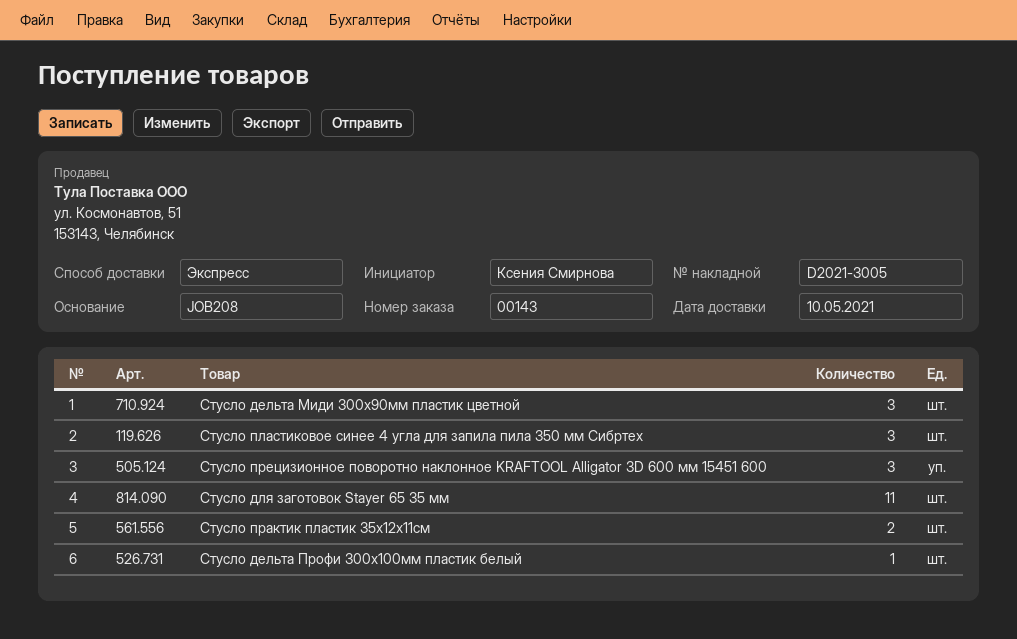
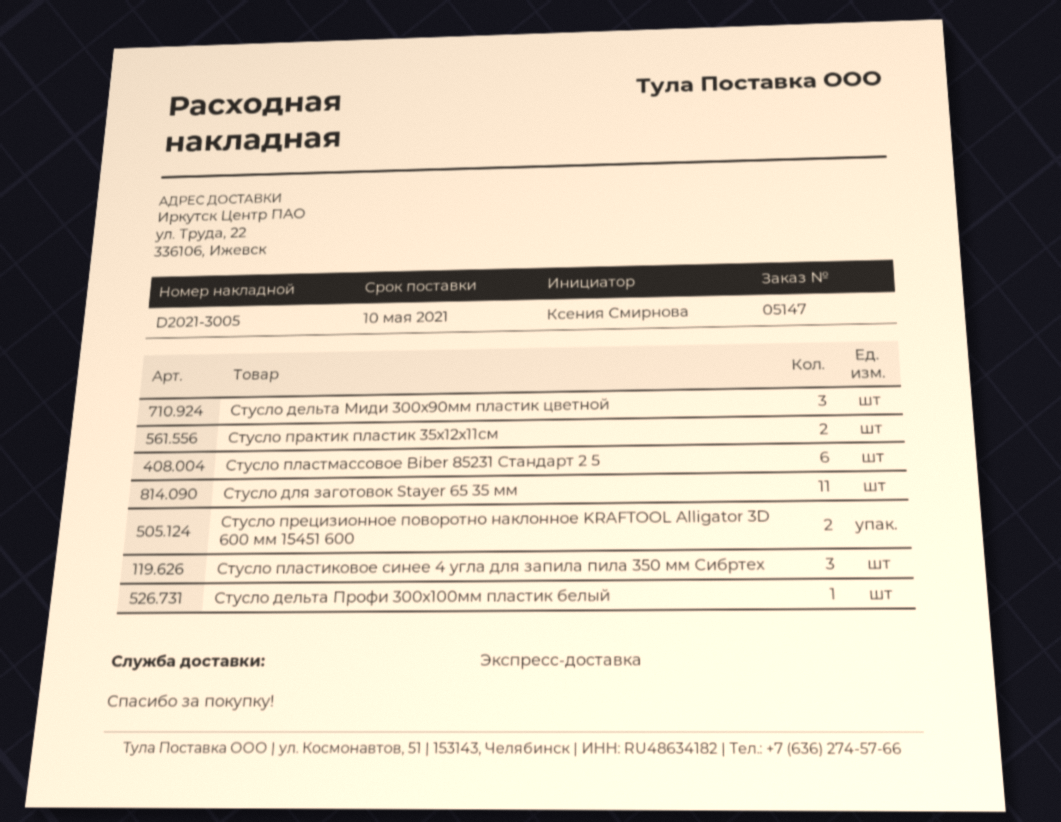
order number: 00143 -> 05147
Стусло прецизионное поворотно наклонное KRAFTOOL Alligator 3D 600 мм 15451 600: 3 -> 2
Стусло пластмассовое Biber 85231 Стандарт 2 5: none -> 6

